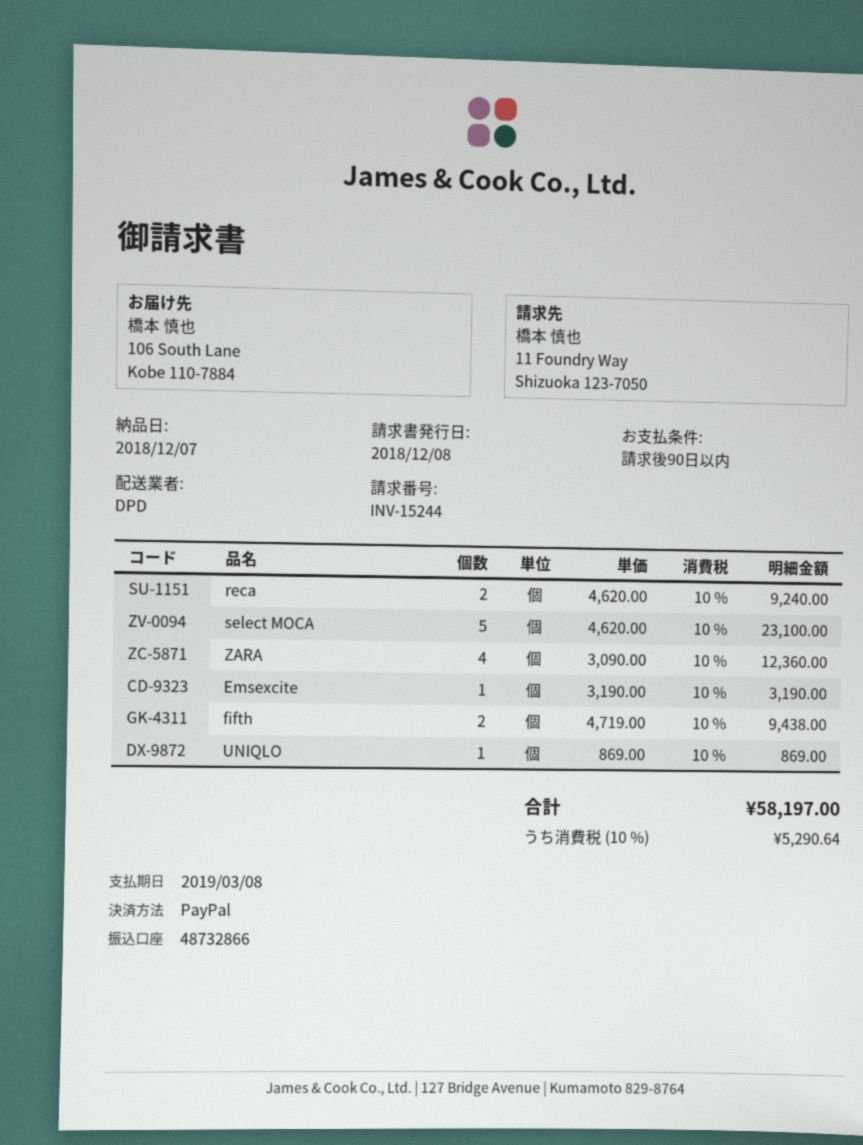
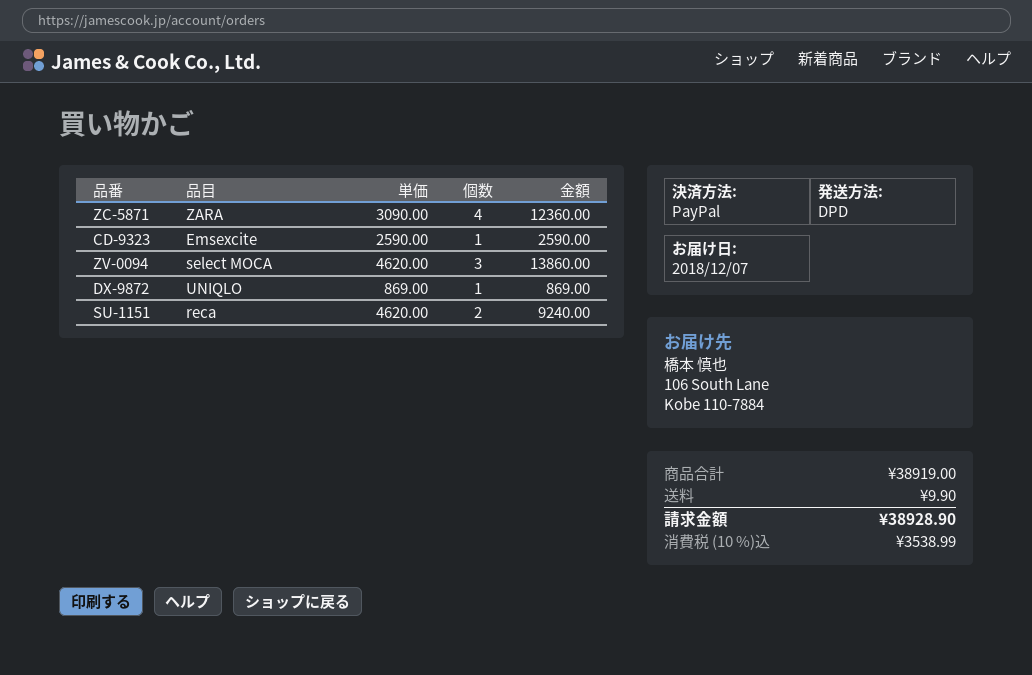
select MOCA: 5 x 4620.00 = 23100.00 -> 3 x 4620.00 = 13860.00
Emsexcite: 1 x 3190.00 = 3190.00 -> 1 x 2590.00 = 2590.00
fifth: 2 x 4719.00 = 9438.00 -> none
shipping: none -> 9.90
tax: 10% = 5290.64 -> 10% = 3538.99
total: 58197.00 -> 38928.90

